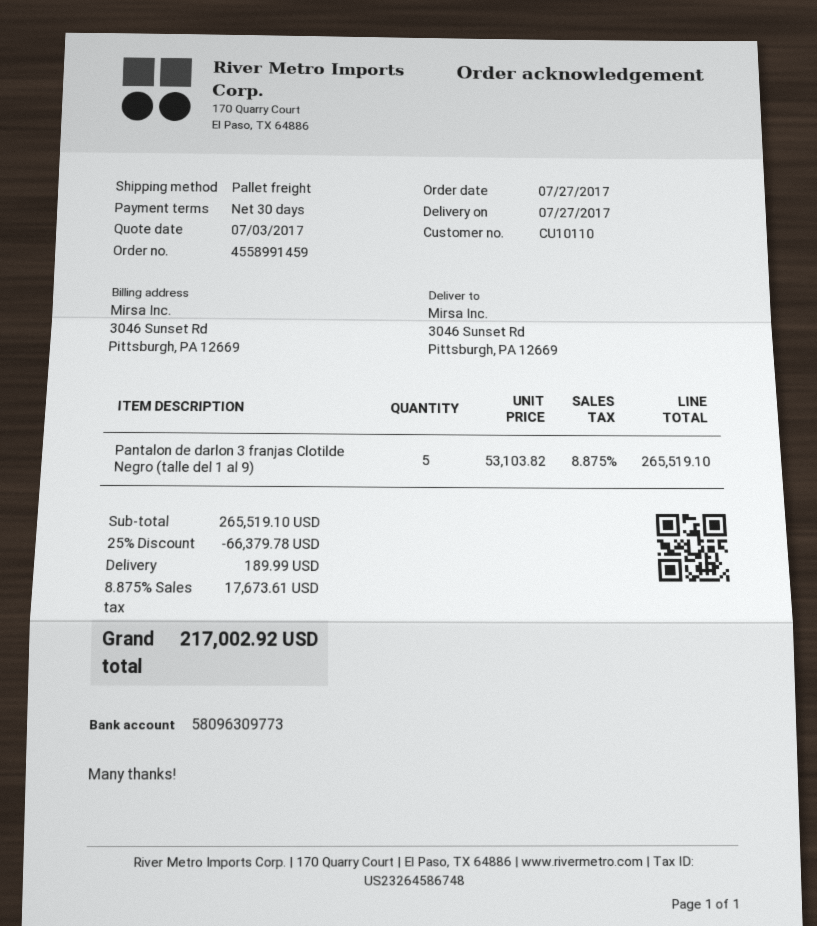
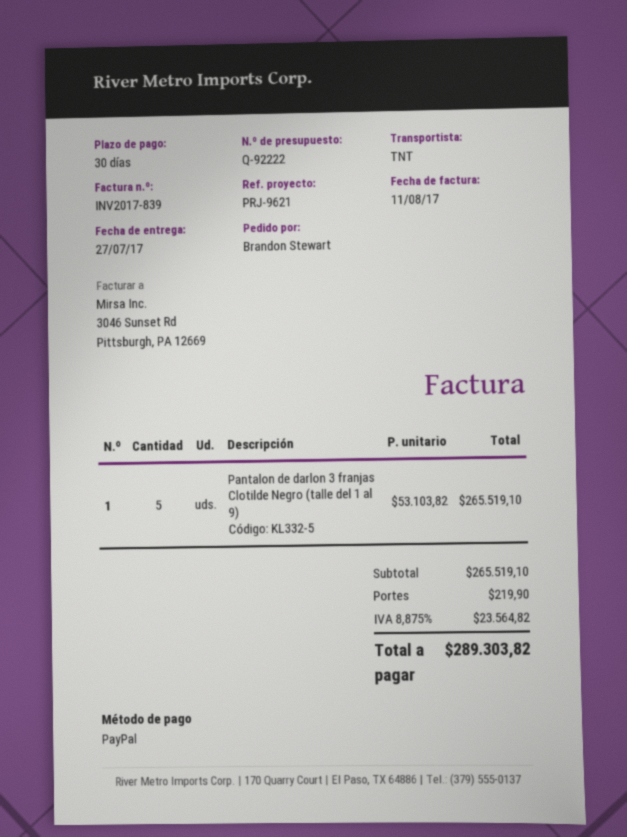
shipping method: pallet freight -> TNT
discount: 25% = 66379.78 -> none
shipping: 189.99 -> 219.90
tax: 8.875% = 17673.61 -> 8.875% = 23564.82
total: 217002.92 -> 289303.82

